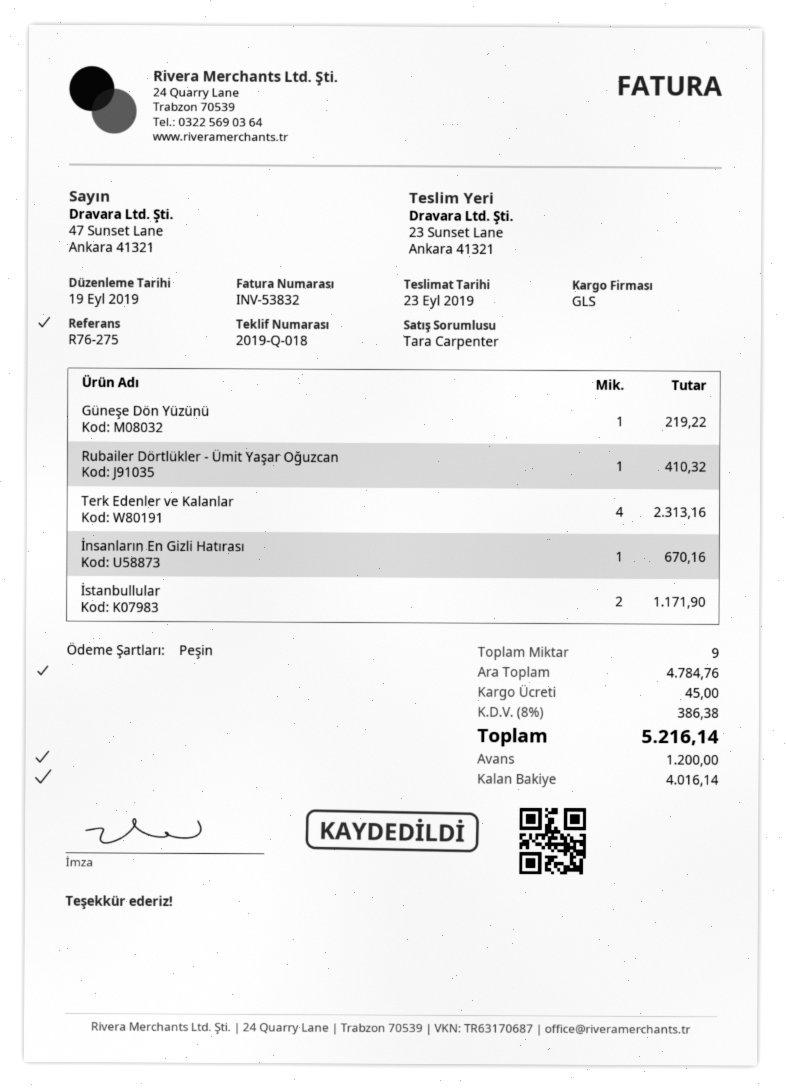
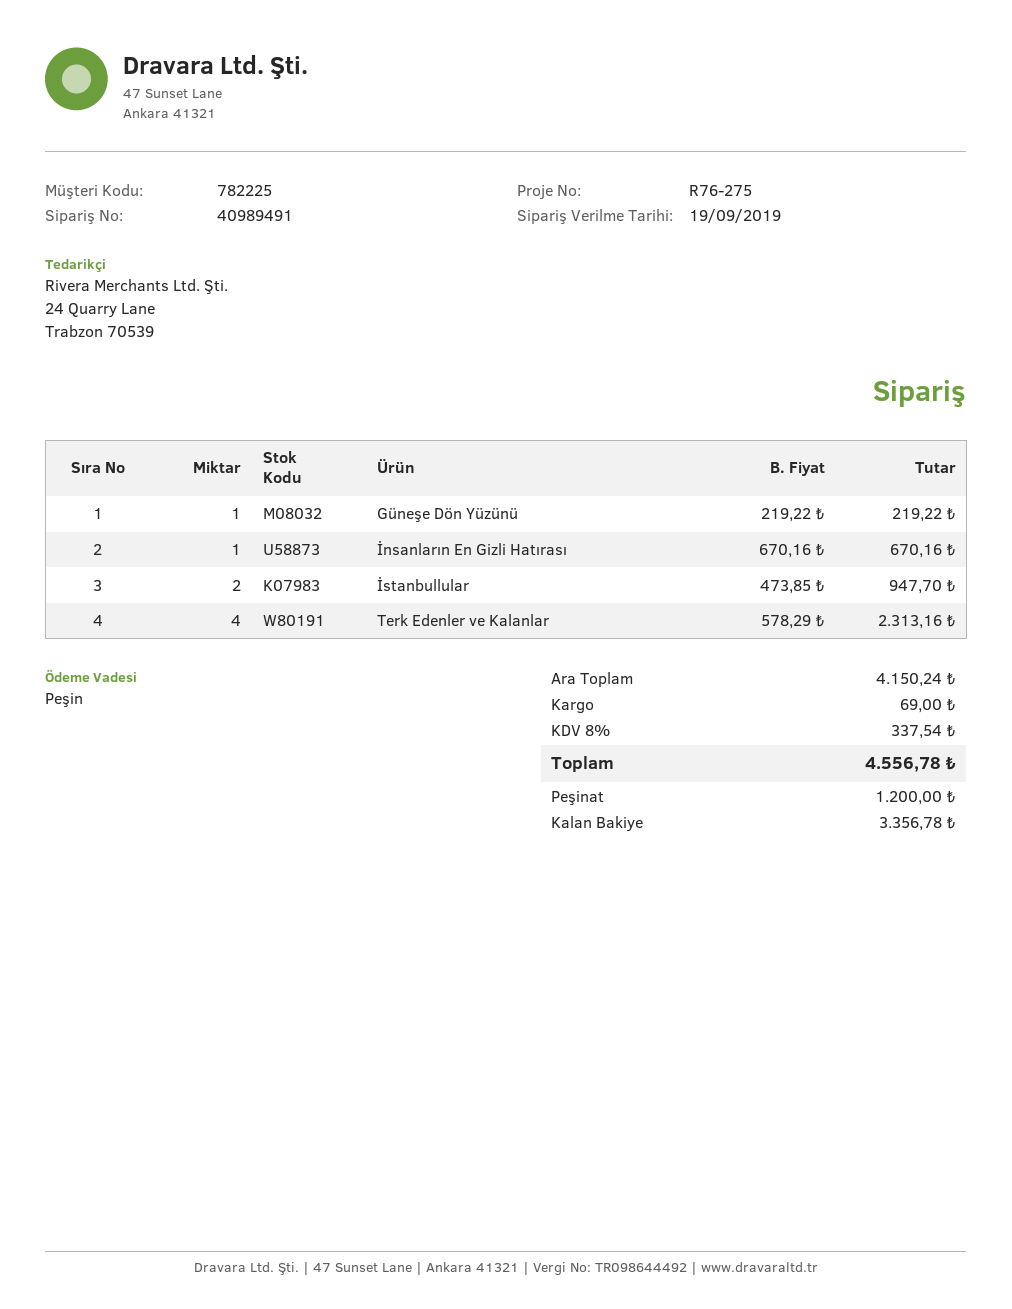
Rubailer Dörtlükler - Ümit Yaşar Oğuzcan: 1 for 410.32 -> none
İstanbullular: 2 for 1171.90 -> 2 for 947.70
subtotal: 4784.76 -> 4150.24
shipping: 45.00 -> 69.00
tax: 8% = 386.38 -> 8% = 337.54
total: 5216.14 -> 4556.78
balance: 4016.14 -> 3356.78

